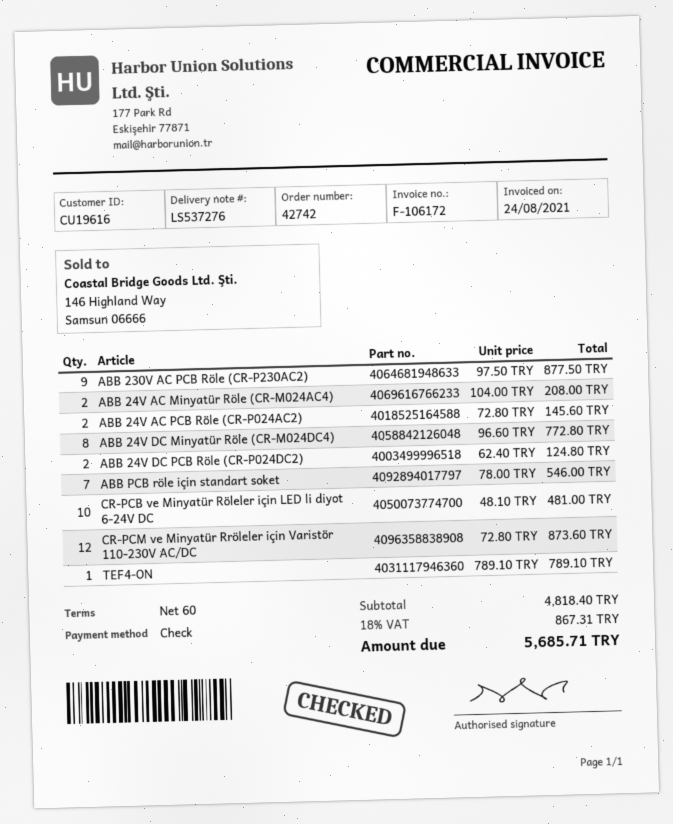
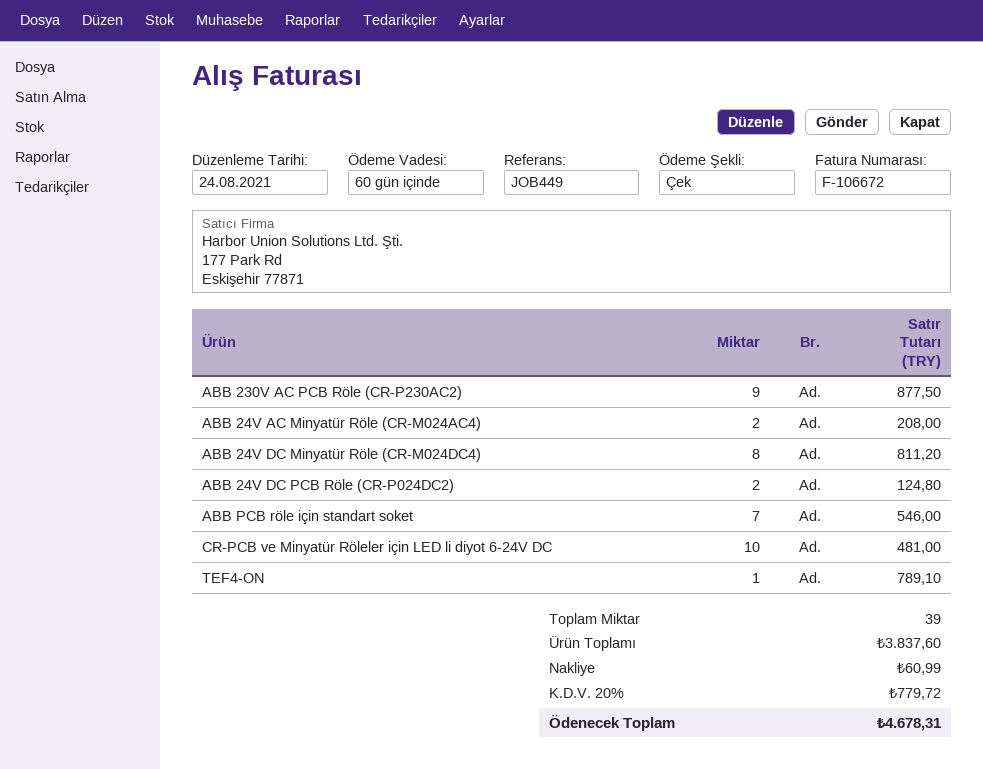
invoice number: F-106172 -> F-106672
ABB 24V AC PCB Röle (CR-P024AC2): 2 for 145.60 -> none
ABB 24V DC Minyatür Röle (CR-M024DC4): 8 for 772.80 -> 8 for 811.20
CR-PCM ve Minyatür Rröleler için Varistör 110-230V AC/DC: 12 for 873.60 -> none
subtotal: 4818.40 -> 3837.60
shipping: none -> 60.99
tax: 18% = 867.31 -> 20% = 779.72
total: 5685.71 -> 4678.31

